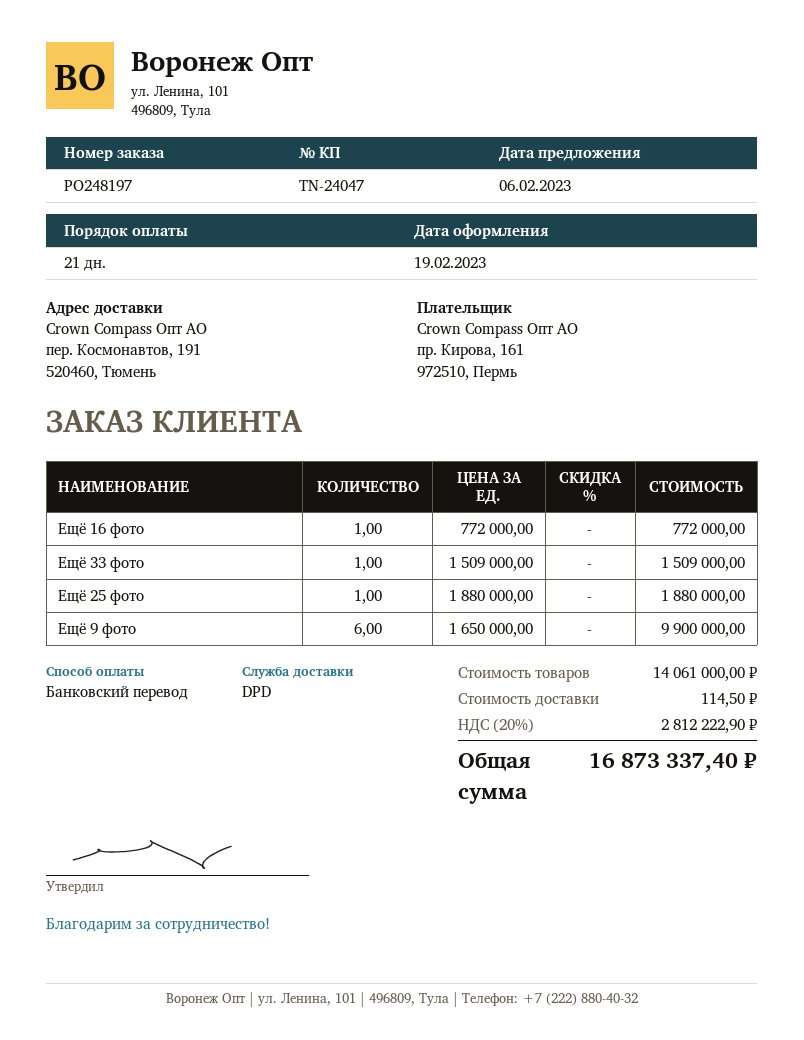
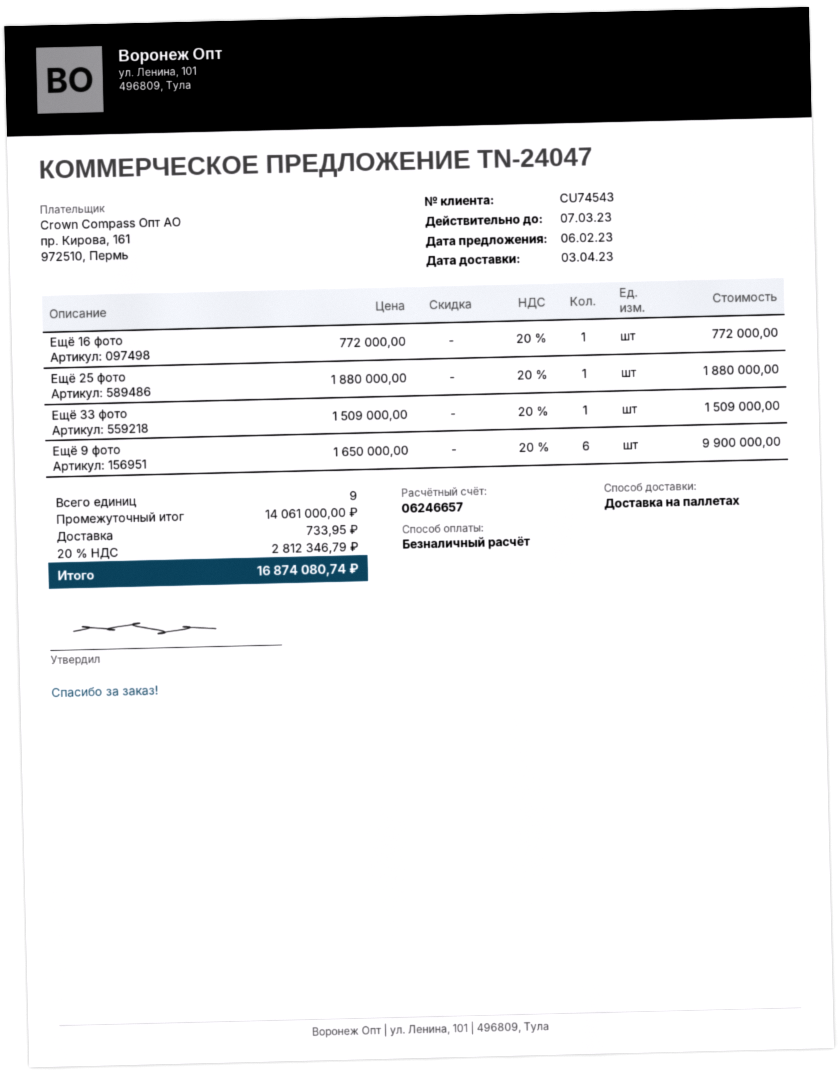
shipping method: DPD -> pallet freight
shipping: 114.50 -> 733.95
tax: 20% = 2812222.90 -> 20% = 2812346.79
total: 16873337.40 -> 16874080.74

